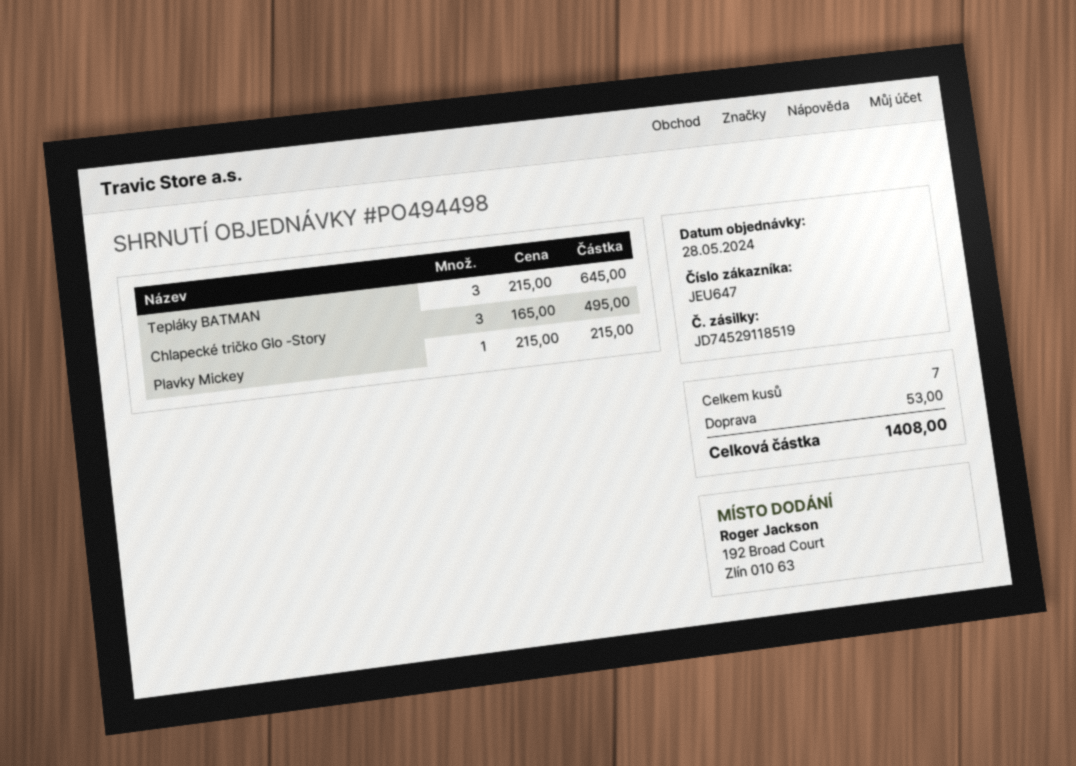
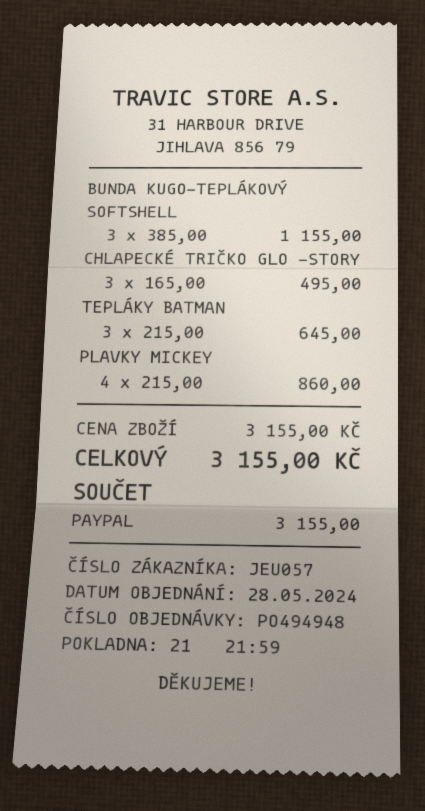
order number: PO494498 -> PO494948
customer number: JEU647 -> JEU057
Plavky Mickey: 1 x 215.00 = 215.00 -> 4 x 215.00 = 860.00
BUNDA KUGO-TEPLÁKOVÝ SOFTSHELL: none -> 3 x 385.00 = 1155.00
shipping: 53.00 -> none
total: 1408.00 -> 3155.00

